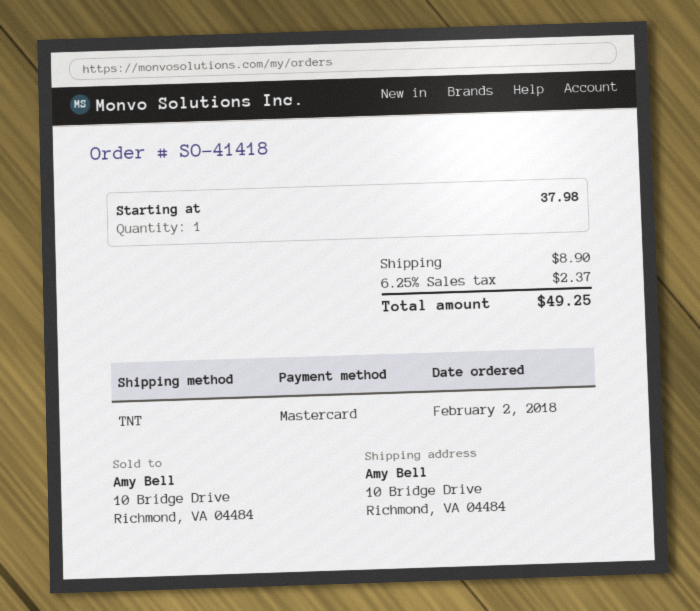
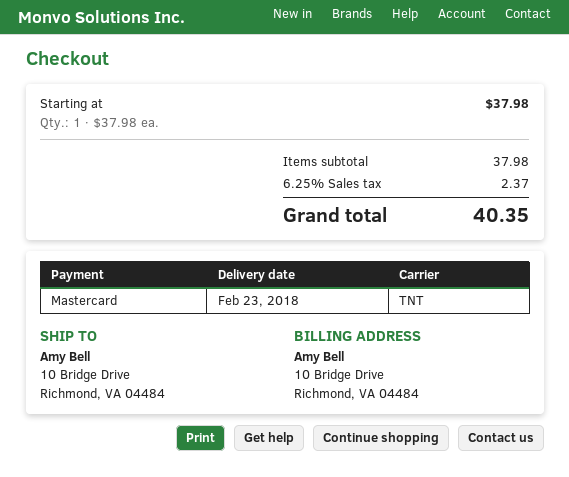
shipping: 8.90 -> none
total: 49.25 -> 40.35

